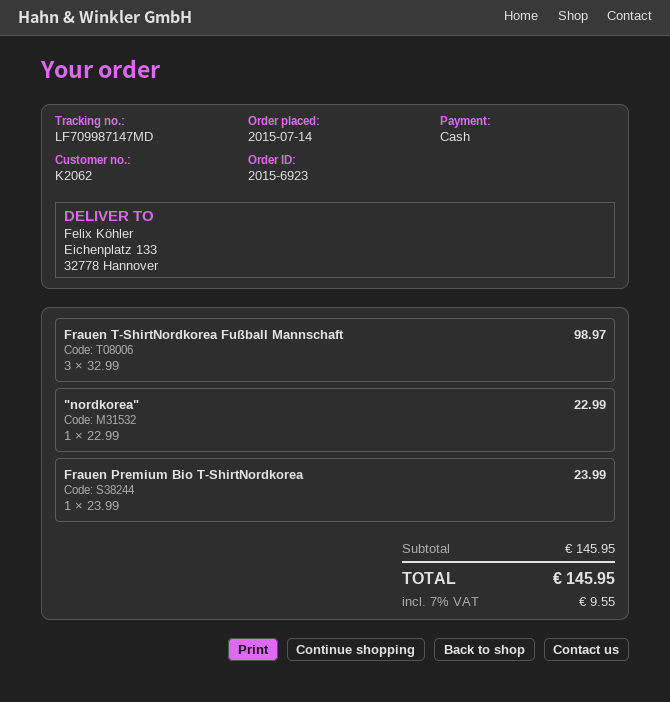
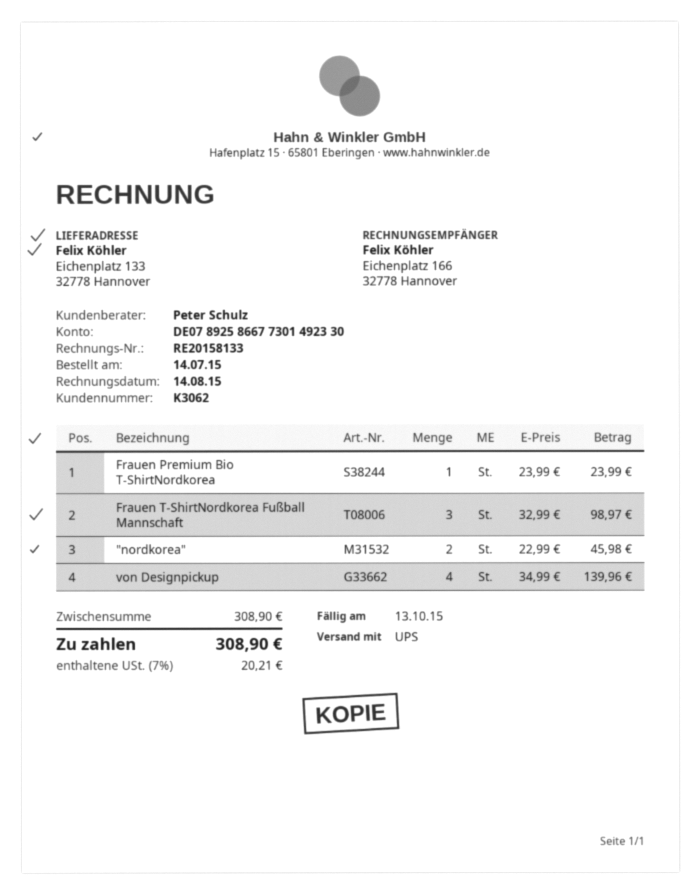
customer number: K2062 -> K3062
"nordkorea": 1 x 22.99 = 22.99 -> 2 x 22.99 = 45.98
von Designpickup: none -> 4 x 34.99 = 139.96
subtotal: 145.95 -> 308.90
tax: 7% = 9.55 -> 7% = 20.21
total: 145.95 -> 308.90

